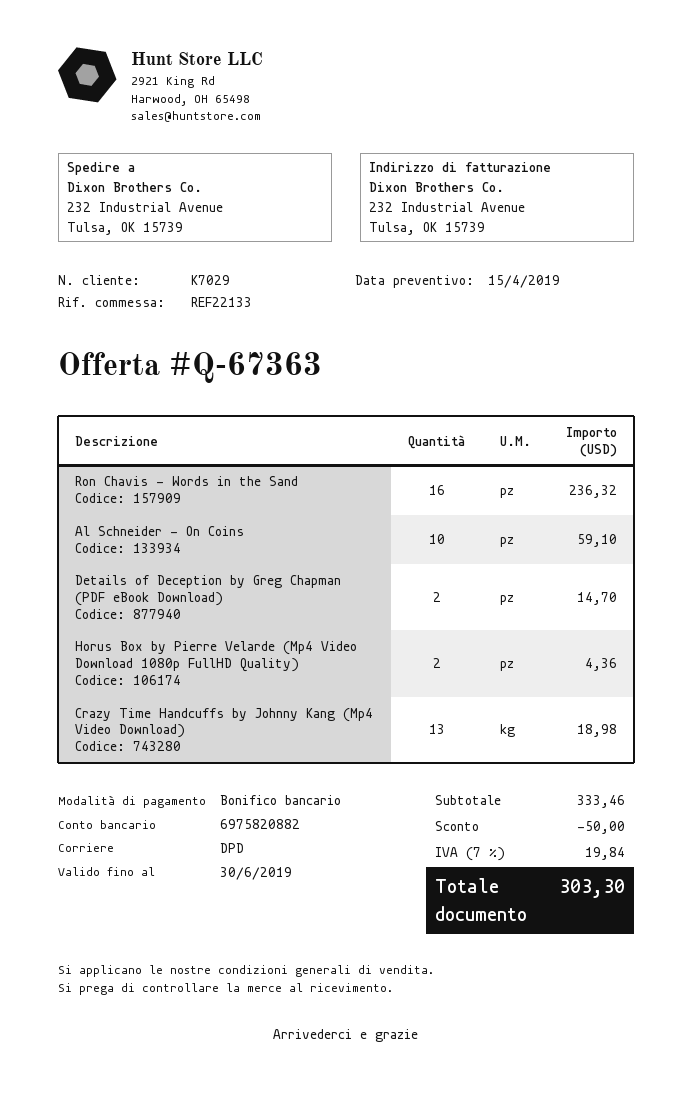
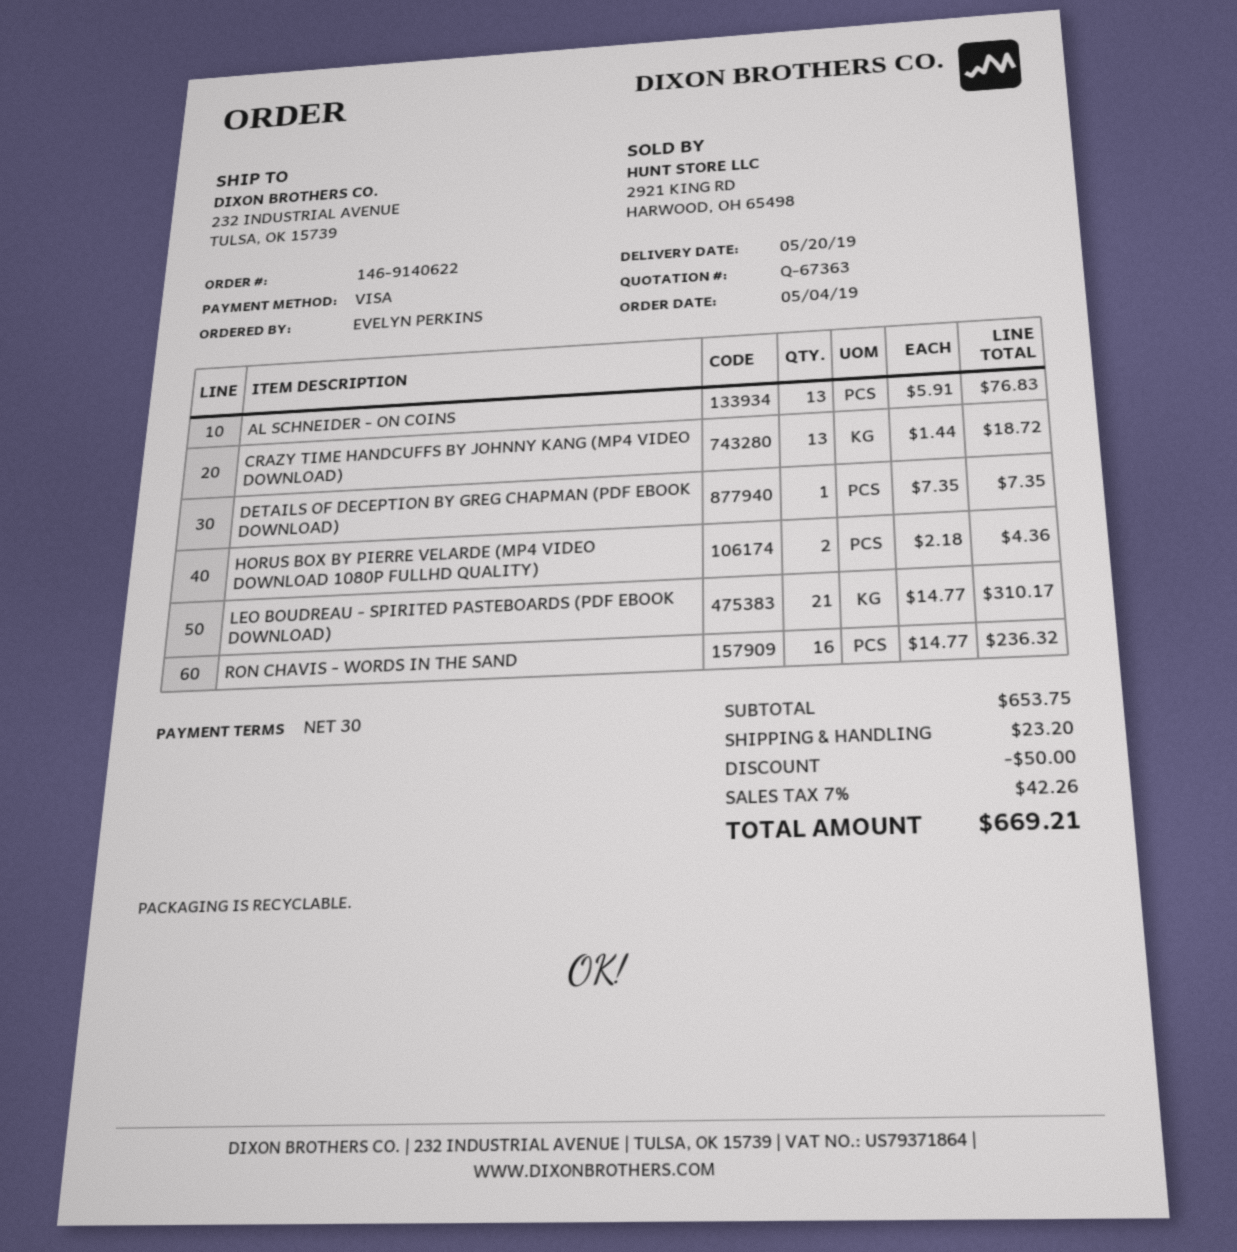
payment method: bank transfer -> Visa
Al Schneider - On Coins: 10 for 59.10 -> 13 for 76.83
Details of Deception by Greg Chapman (PDF eBook Download): 2 for 14.70 -> 1 for 7.35
Crazy Time Handcuffs by Johnny Kang (Mp4 Video Download): 13 for 18.98 -> 13 for 18.72
LEO BOUDREAU - SPIRITED PASTEBOARDS (PDF EBOOK DOWNLOAD): none -> 21 for 310.17
subtotal: 333.46 -> 653.75
shipping: none -> 23.20
tax: 7% = 19.84 -> 7% = 42.26
total: 303.30 -> 669.21

